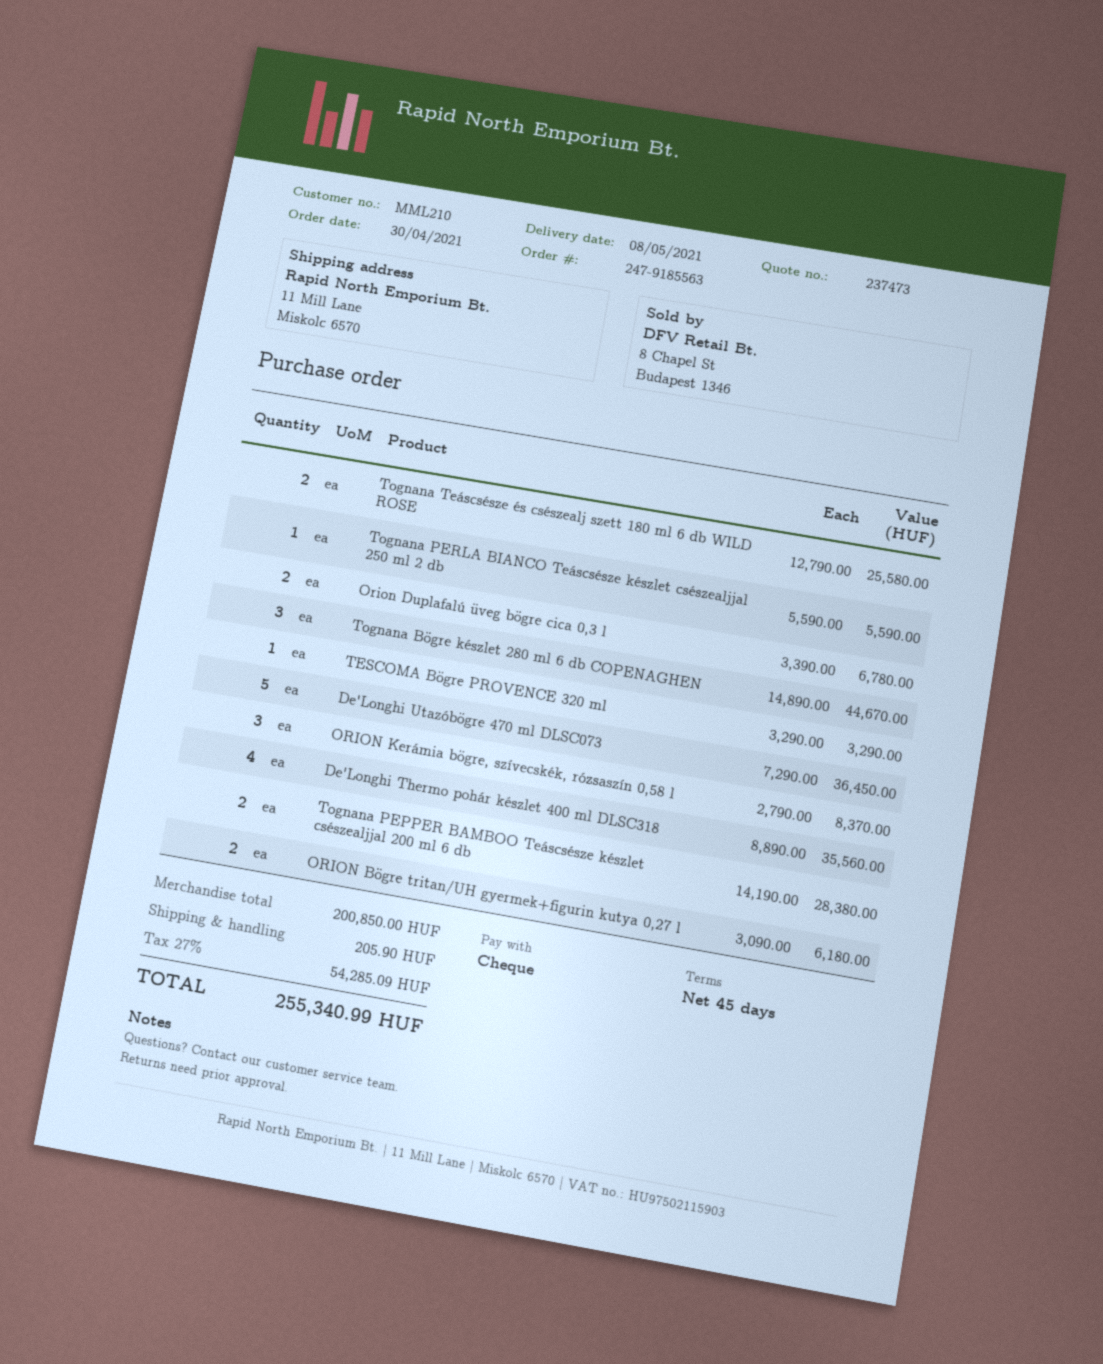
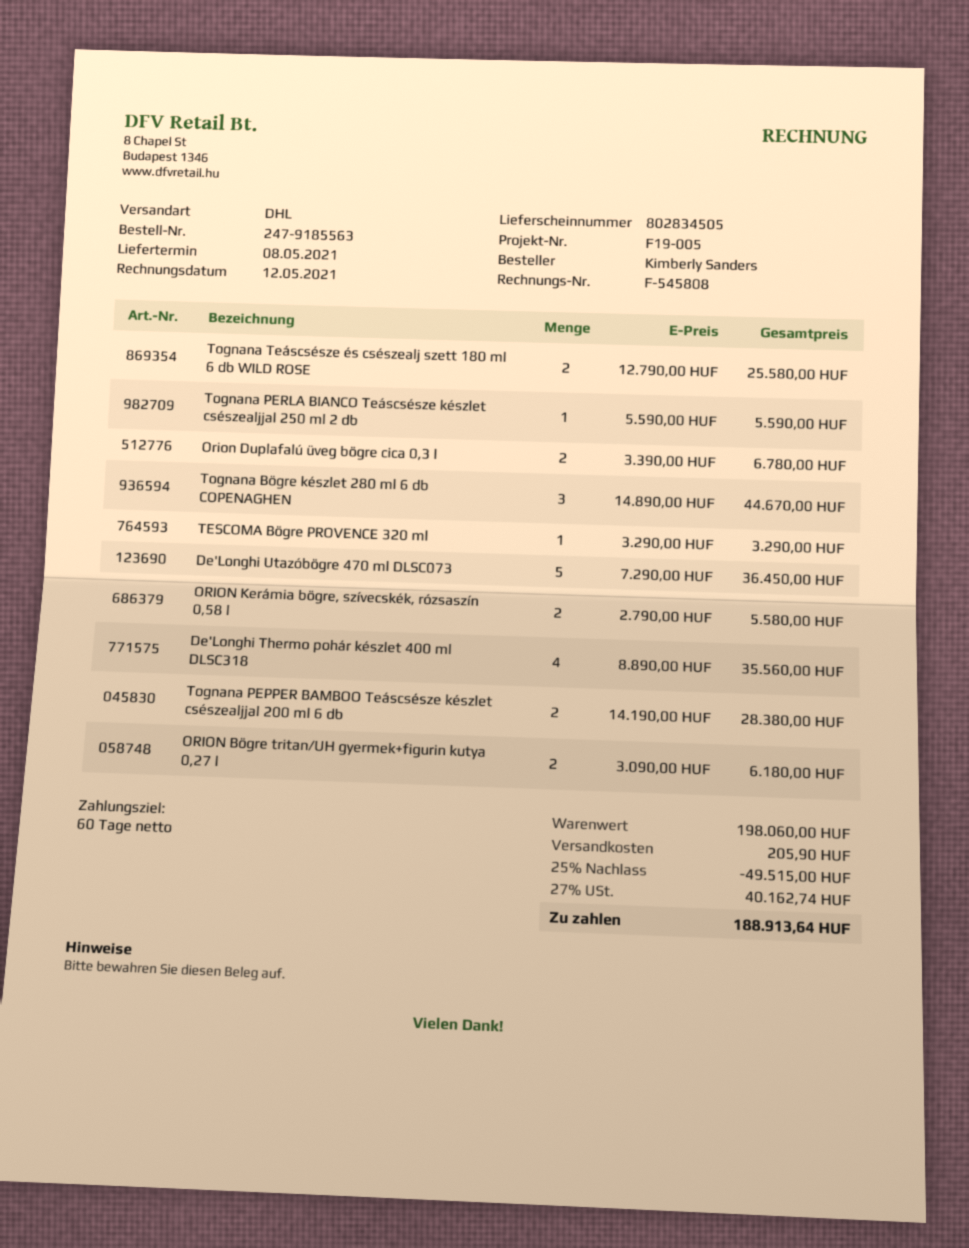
payment terms: 45 days -> 60 days
ORION Kerámia bögre, szívecskék, rózsaszín 0,58 l: 3 x 2790.00 = 8370.00 -> 2 x 2790.00 = 5580.00
subtotal: 200850.00 -> 198060.00
discount: none -> 25% = 49515.00
tax: 27% = 54285.09 -> 27% = 40162.74
total: 255340.99 -> 188913.64

